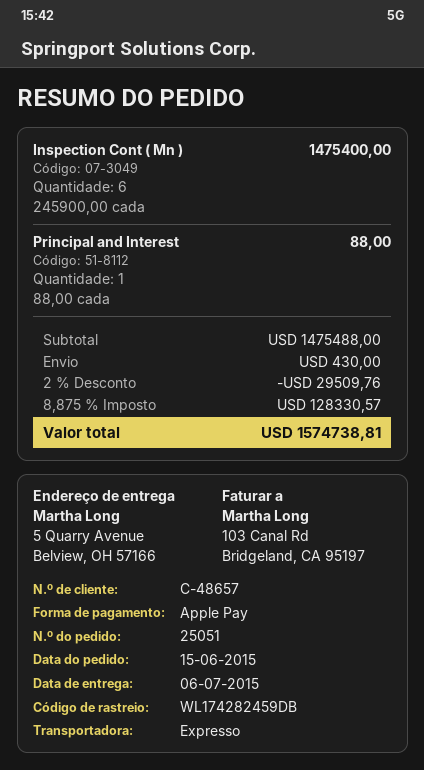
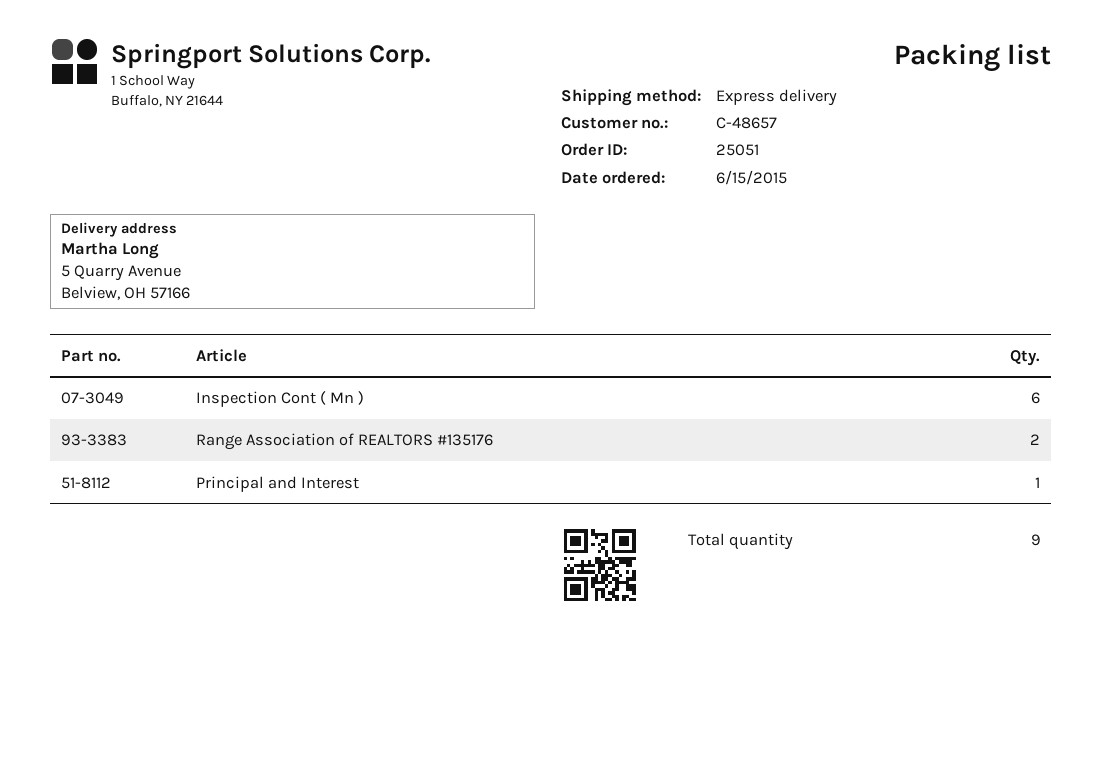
Range Association of REALTORS #135176: none -> 2

